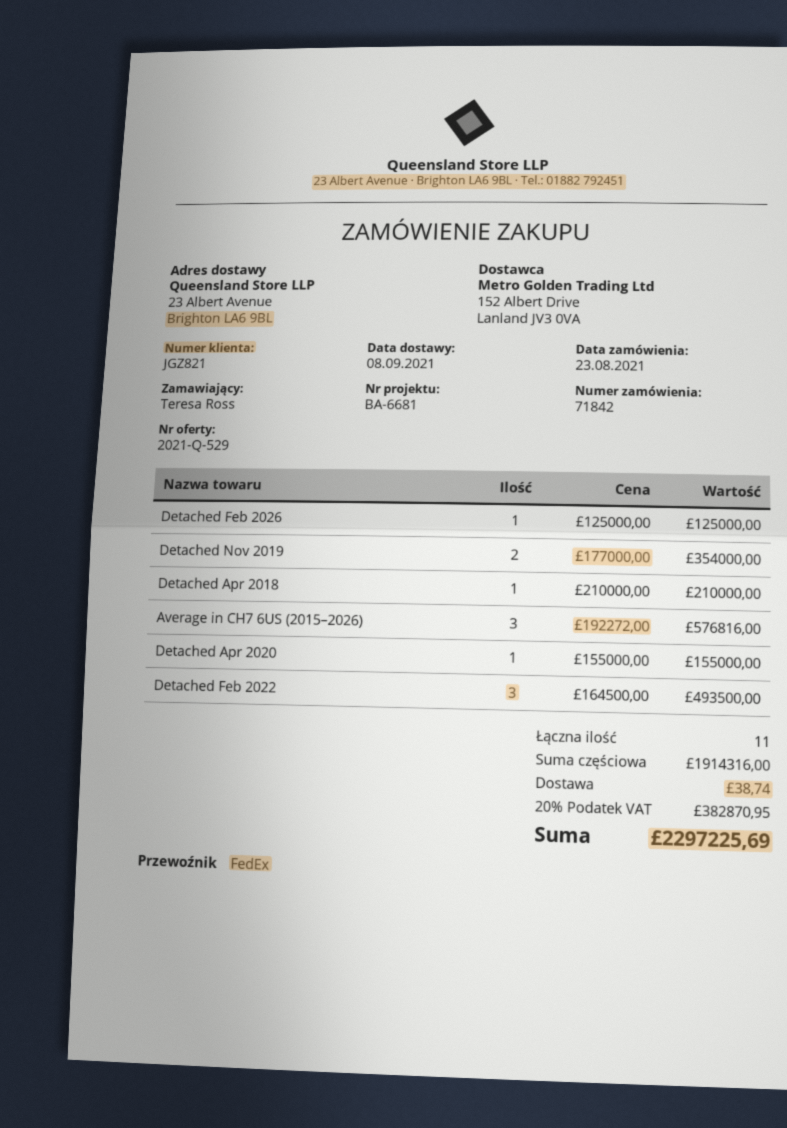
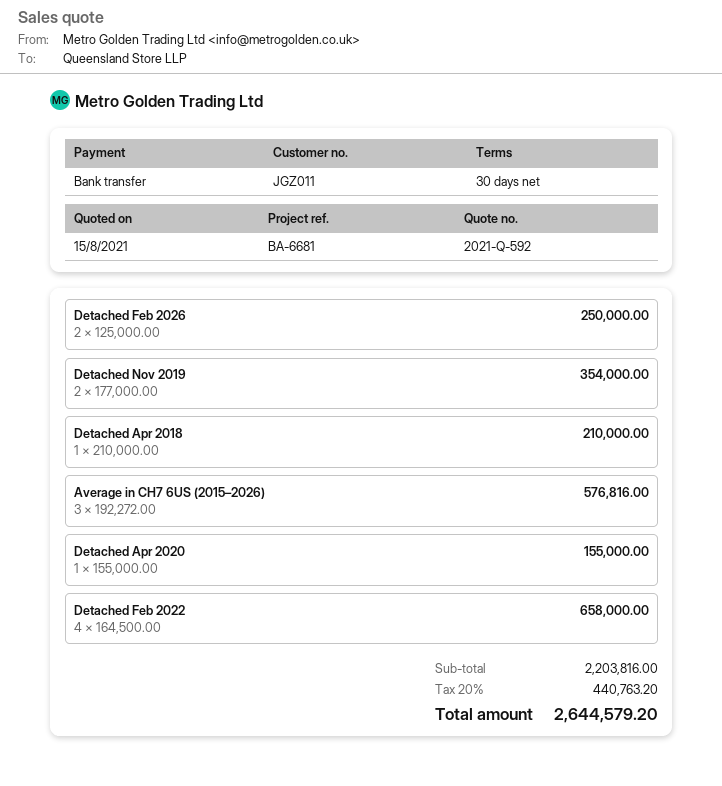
quote number: 2021-Q-529 -> 2021-Q-592
customer number: JGZ821 -> JGZ011
Detached Feb 2026: 1 x 125000.00 = 125000.00 -> 2 x 125000.00 = 250000.00
Detached Feb 2022: 3 x 164500.00 = 493500.00 -> 4 x 164500.00 = 658000.00
subtotal: 1914316.00 -> 2203816.00
shipping: 38.74 -> none
tax: 20% = 382870.95 -> 20% = 440763.20
total: 2297225.69 -> 2644579.20

